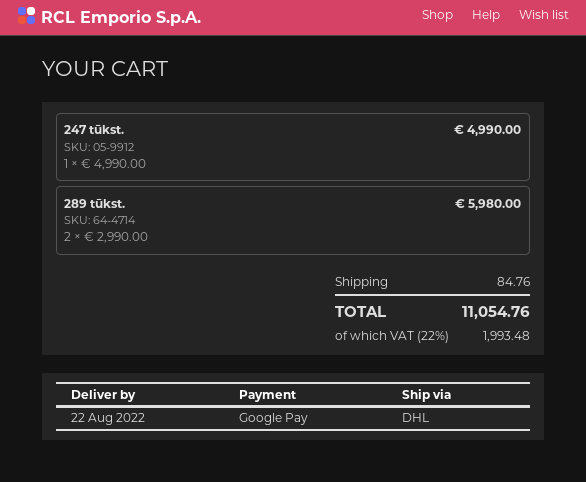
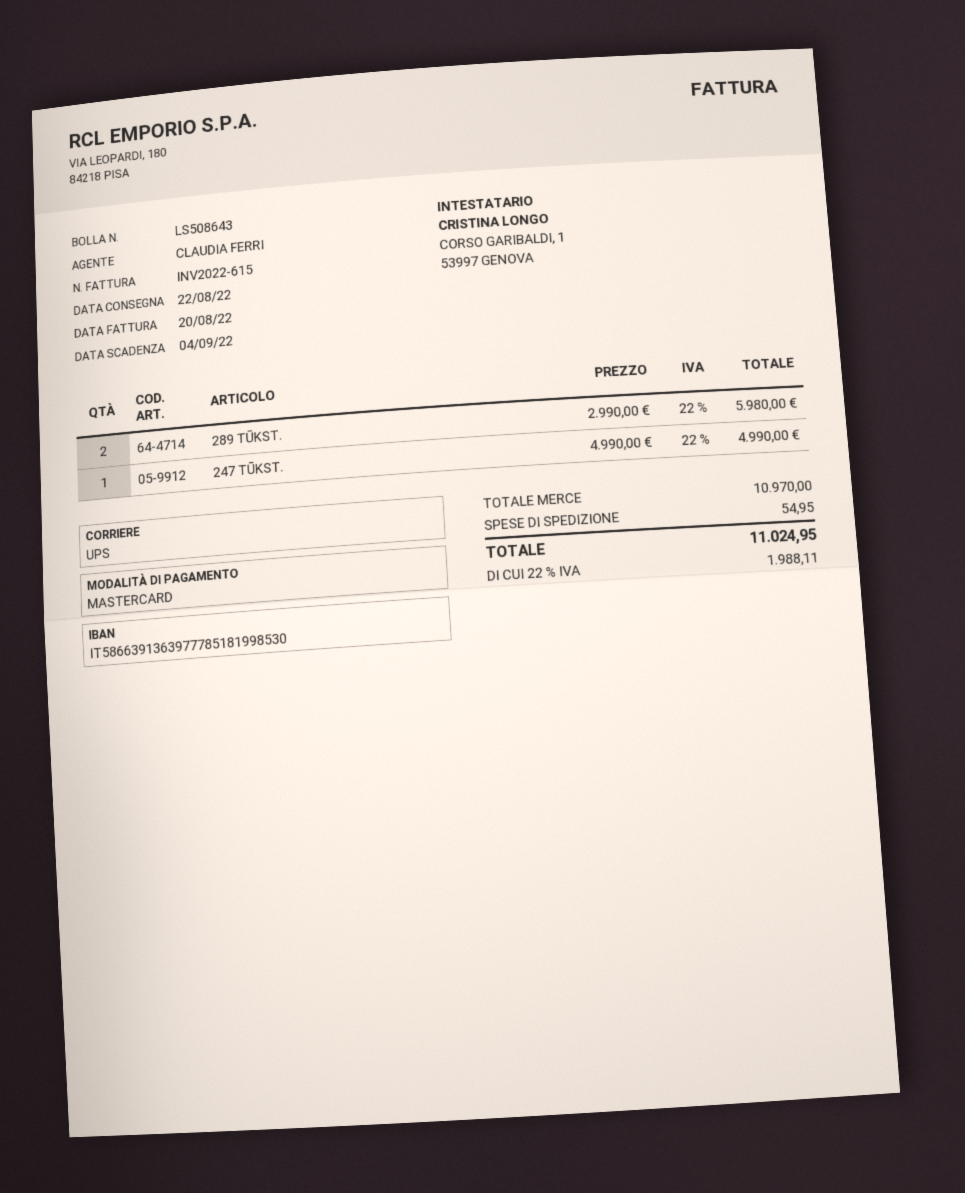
payment method: Google Pay -> Mastercard
shipping method: DHL -> UPS
shipping: 84.76 -> 54.95
tax: 22% = 1993.48 -> 22% = 1988.11
total: 11054.76 -> 11024.95

